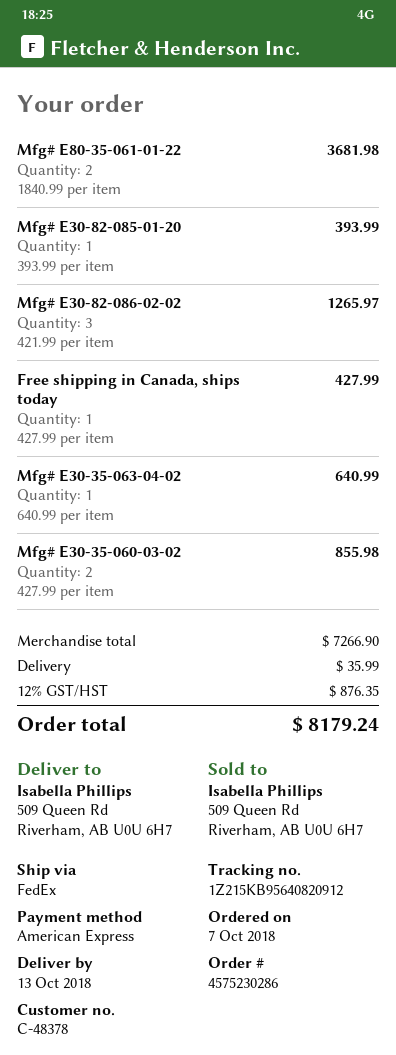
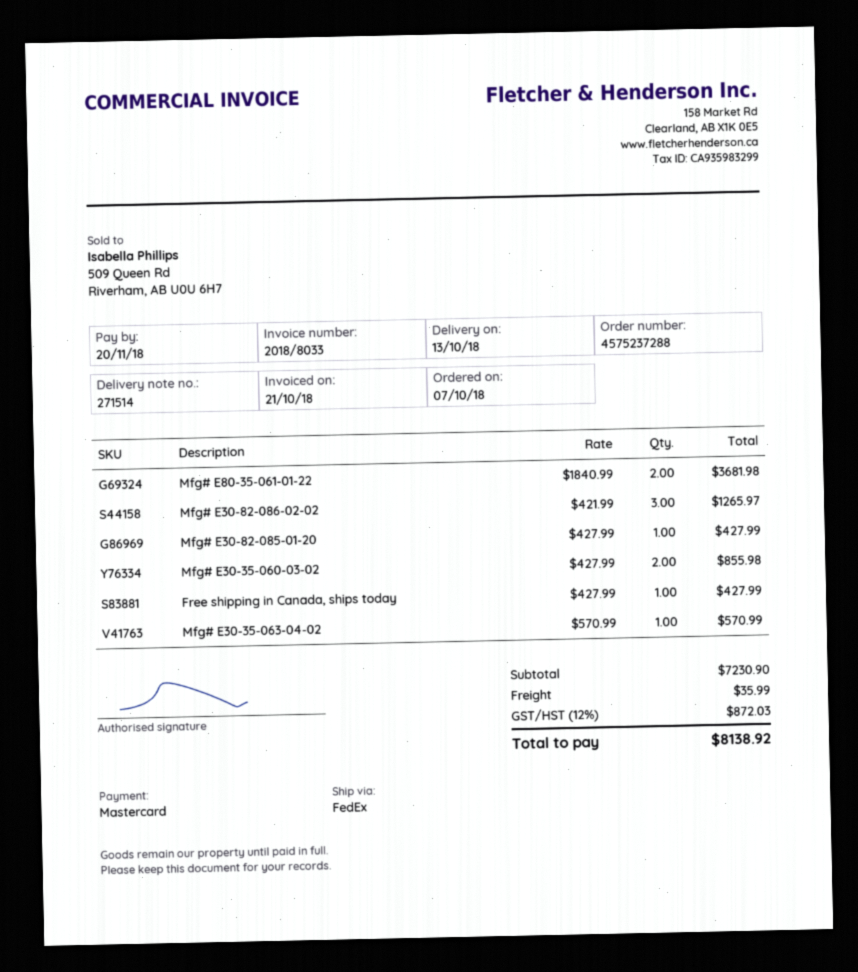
order number: 4575230286 -> 4575237288
payment method: American Express -> Mastercard
Mfg# E30-82-085-01-20: 1 x 393.99 = 393.99 -> 1 x 427.99 = 427.99
Mfg# E30-35-063-04-02: 1 x 640.99 = 640.99 -> 1 x 570.99 = 570.99
subtotal: 7266.90 -> 7230.90
tax: 12% = 876.35 -> 12% = 872.03
total: 8179.24 -> 8138.92

